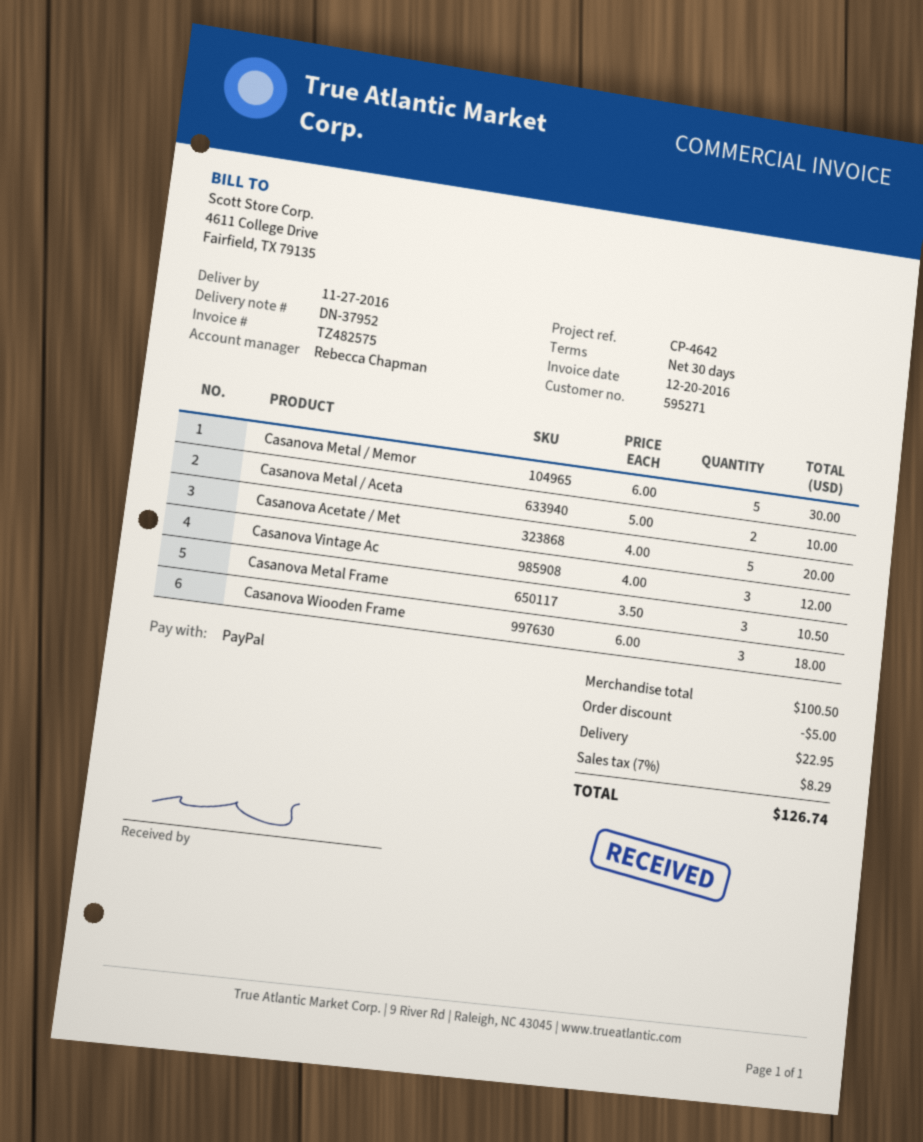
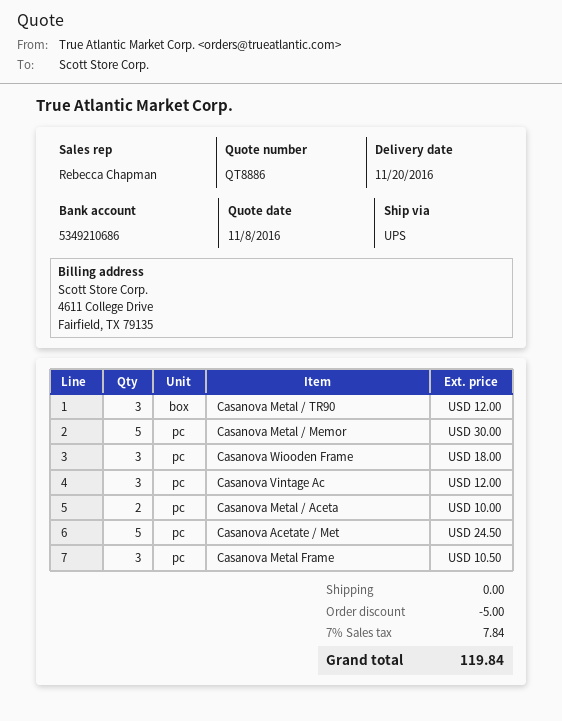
delivery date: 2016-11-27 -> 2016-11-20
Casanova Acetate / Met: 5 for 20.00 -> 5 for 24.50
Casanova Metal / TR90: none -> 3 for 12.00
shipping: 22.95 -> 0.00
tax: 7% = 8.29 -> 7% = 7.84
total: 126.74 -> 119.84

